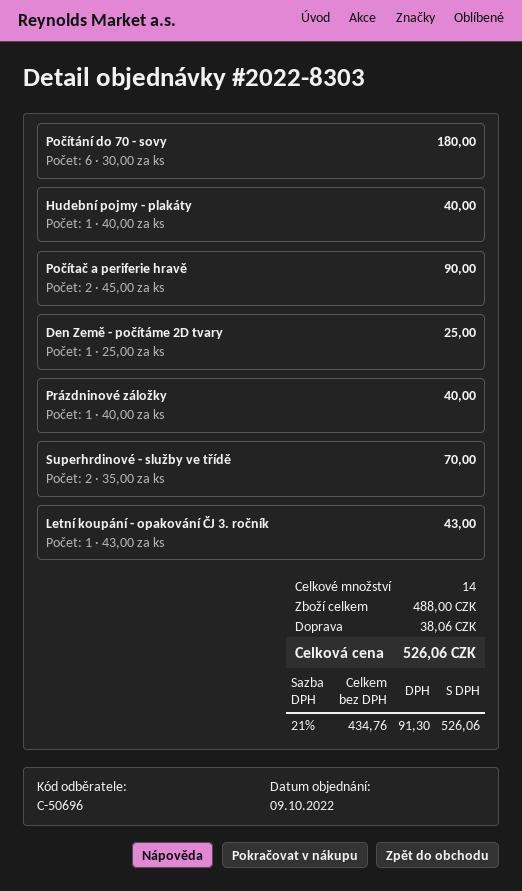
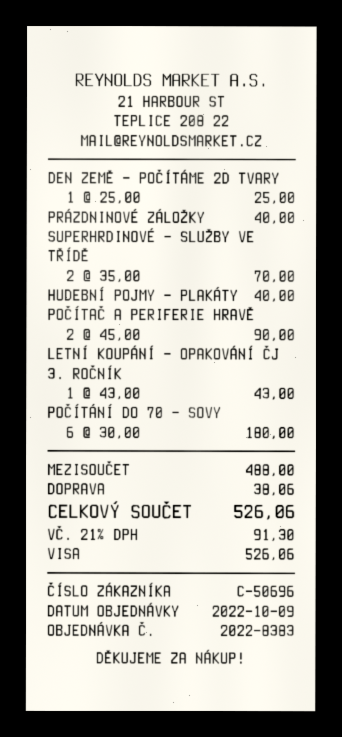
order number: 2022-8303 -> 2022-8383

